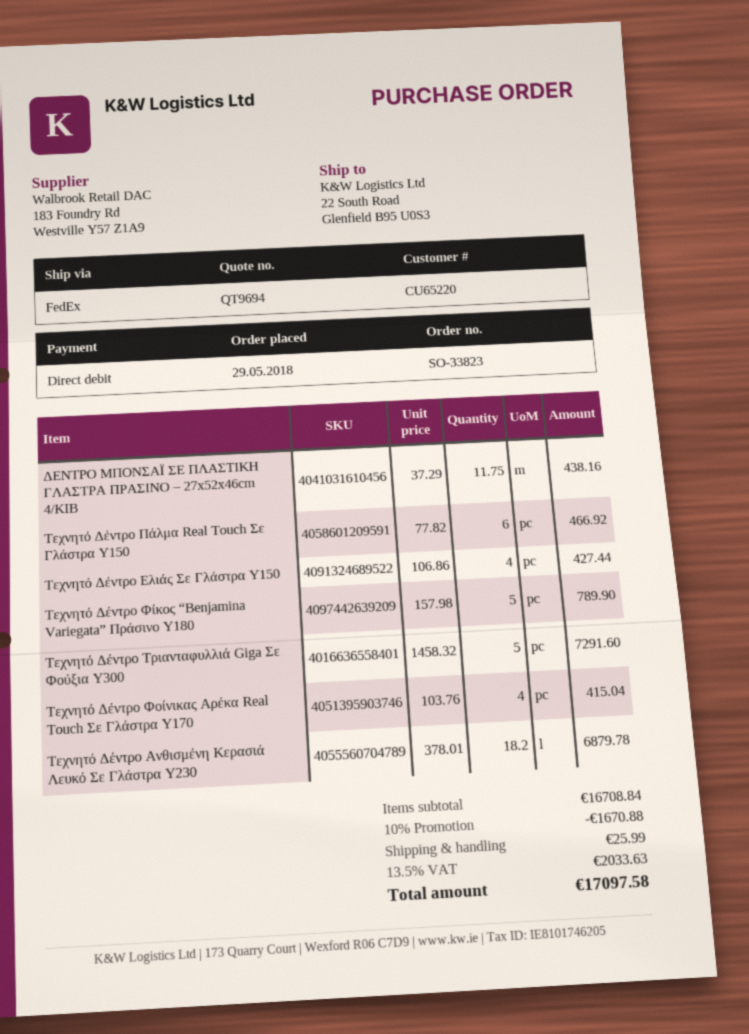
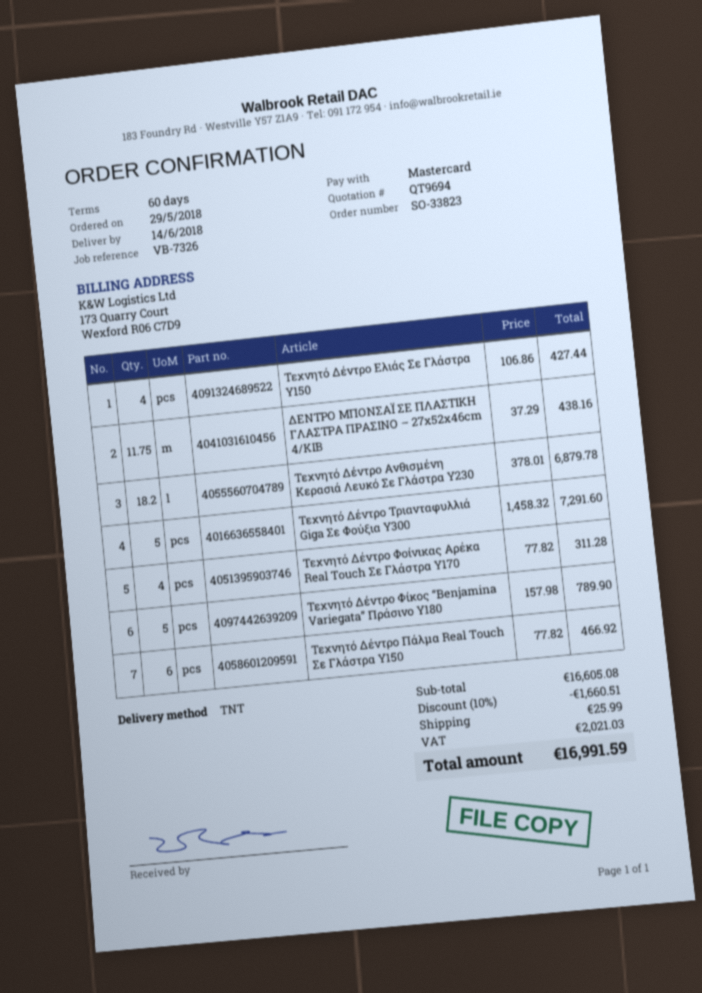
payment method: direct debit -> Mastercard
shipping method: FedEx -> TNT
Τεχνητό Δέντρο Φοίνικας Αρέκα Real Touch Σε Γλάστρα Υ170: 4 x 103.76 = 415.04 -> 4 x 77.82 = 311.28
subtotal: 16708.84 -> 16605.08
discount: 10% = 1670.88 -> 10% = 1660.51
tax: 2033.63 -> 2021.03
total: 17097.58 -> 16991.59

